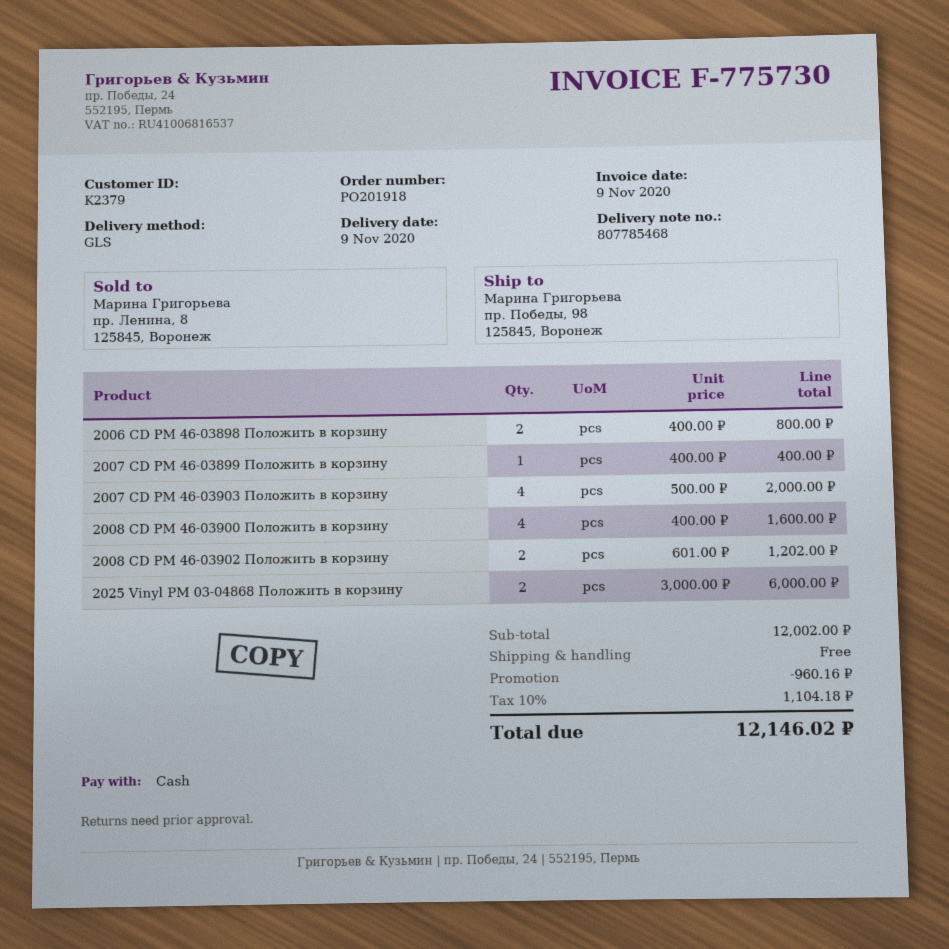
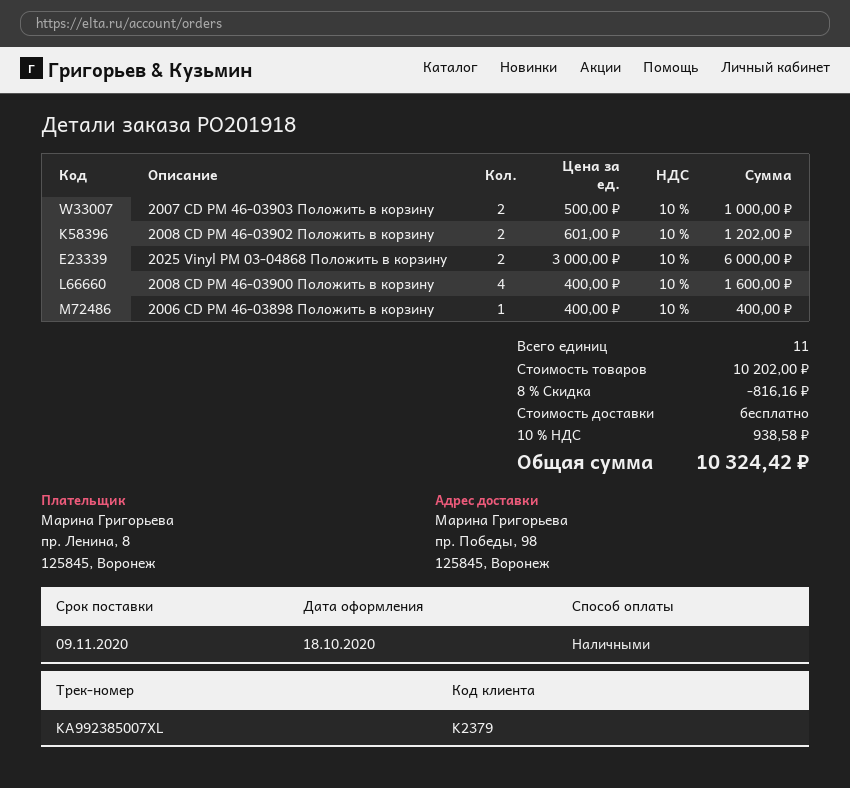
2006 CD PM 46-03898 Положить в корзину: 2 x 400.00 = 800.00 -> 1 x 400.00 = 400.00
2007 CD PM 46-03899 Положить в корзину: 1 x 400.00 = 400.00 -> none
2007 CD PM 46-03903 Положить в корзину: 4 x 500.00 = 2000.00 -> 2 x 500.00 = 1000.00
subtotal: 12002.00 -> 10202.00
discount: 960.16 -> 816.16
tax: 10% = 1104.18 -> 10% = 938.58
total: 12146.02 -> 10324.42

